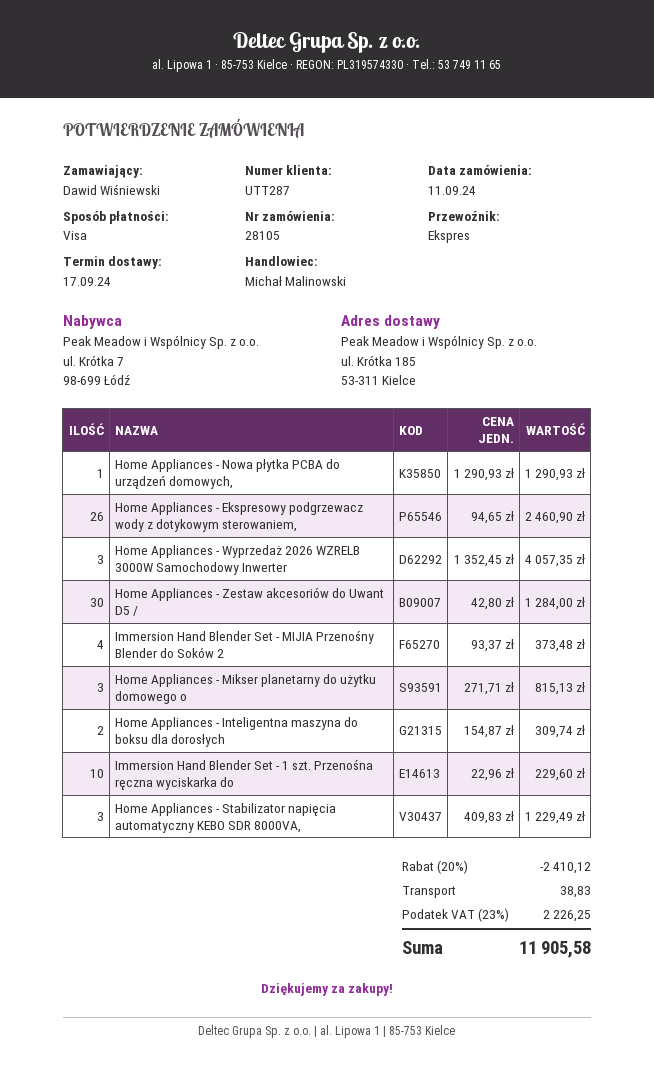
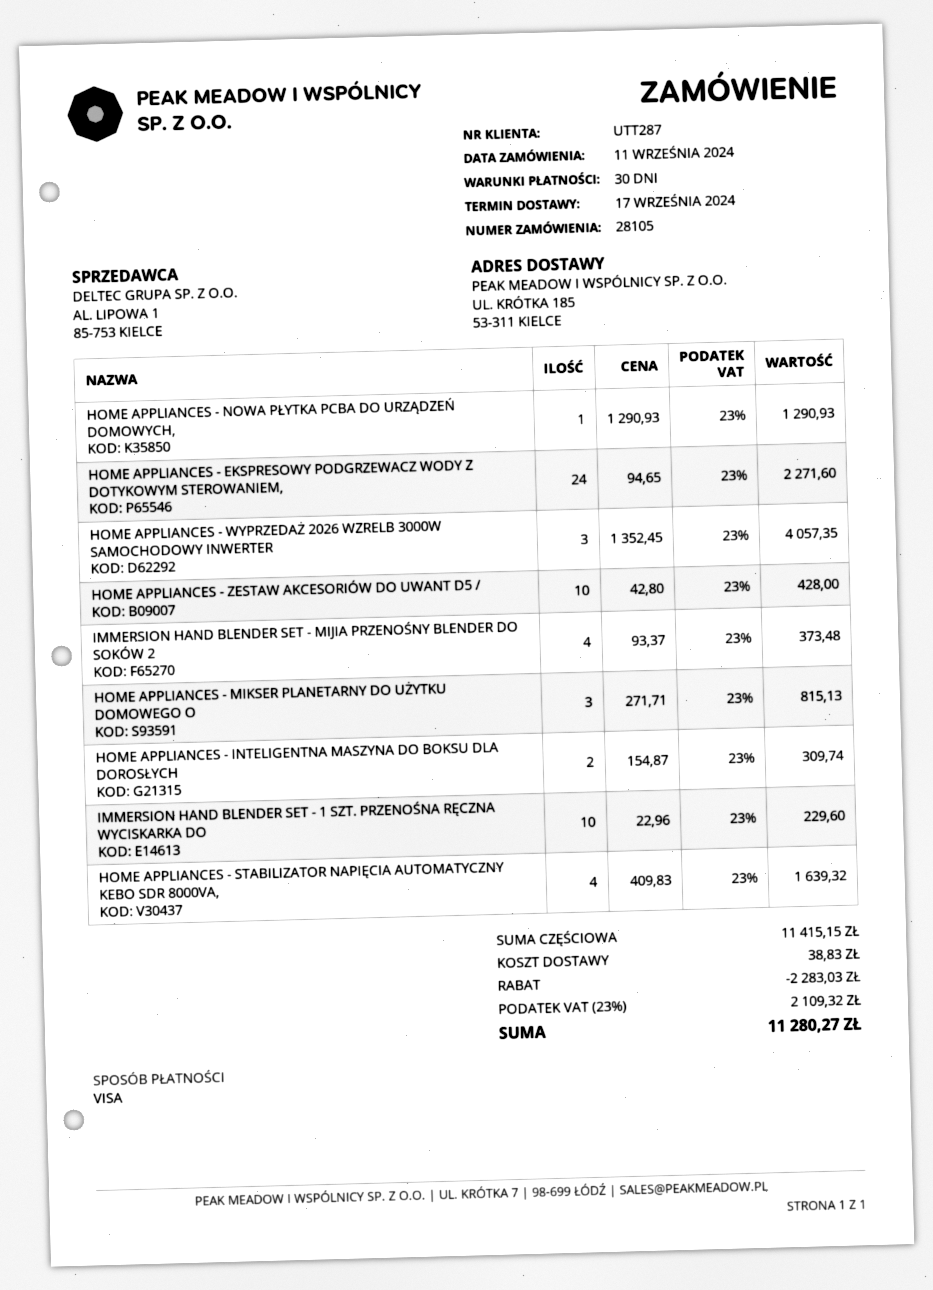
Home Appliances - Ekspresowy podgrzewacz wody z dotykowym sterowaniem,: 26 x 94.65 = 2460.90 -> 24 x 94.65 = 2271.60
Home Appliances - Zestaw akcesoriów do Uwant D5 /: 30 x 42.80 = 1284.00 -> 10 x 42.80 = 428.00
Home Appliances - Stabilizator napięcia automatyczny KEBO SDR 8000VA,: 3 x 409.83 = 1229.49 -> 4 x 409.83 = 1639.32
discount: 2410.12 -> 2283.03
tax: 23% = 2226.25 -> 23% = 2109.32
total: 11905.58 -> 11280.27

